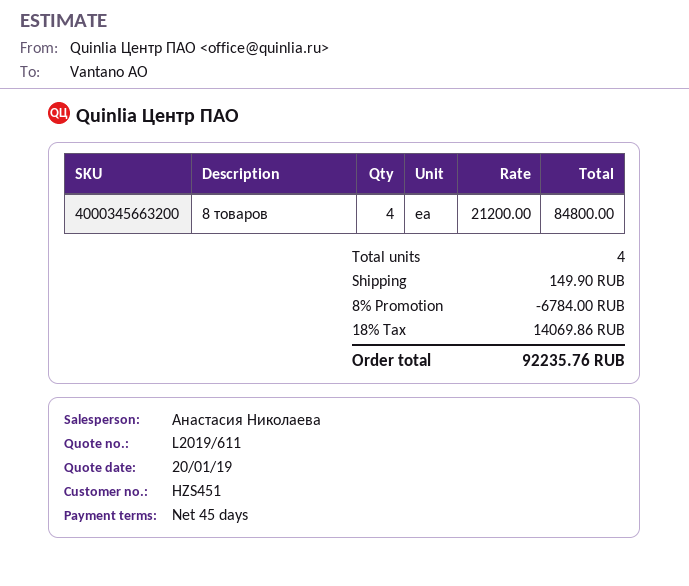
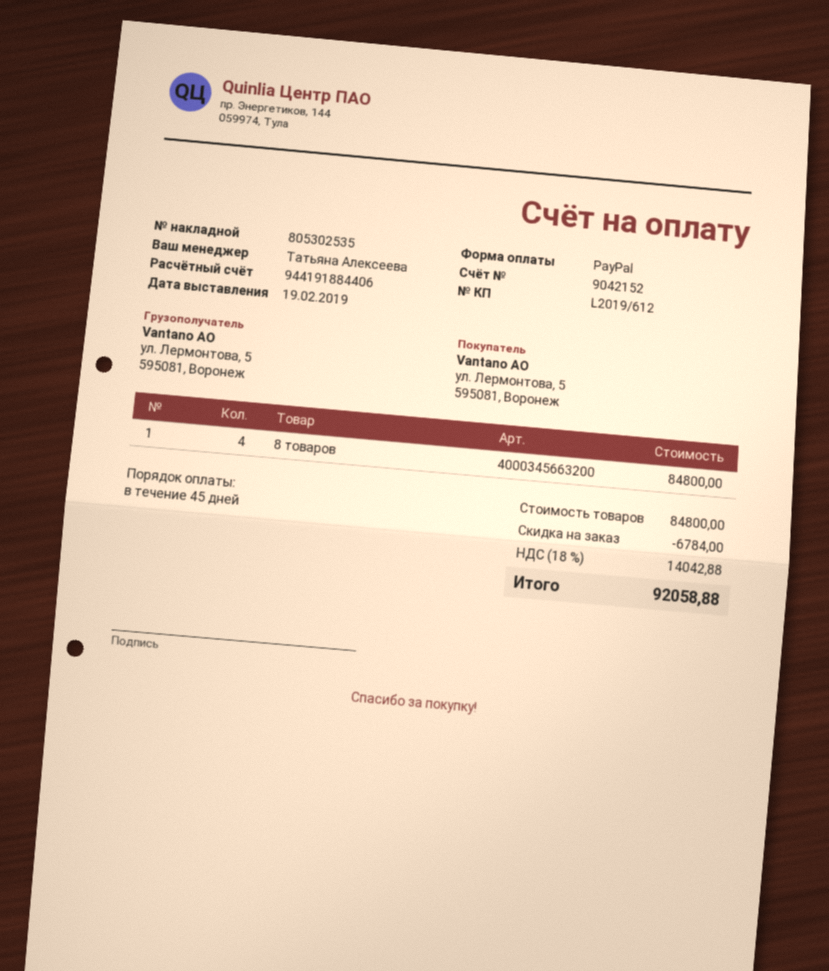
quote number: L2019/611 -> L2019/612
sales rep: Анастасия Николаева -> Татьяна Алексеева
shipping: 149.90 -> none
tax: 18% = 14069.86 -> 18% = 14042.88
total: 92235.76 -> 92058.88

